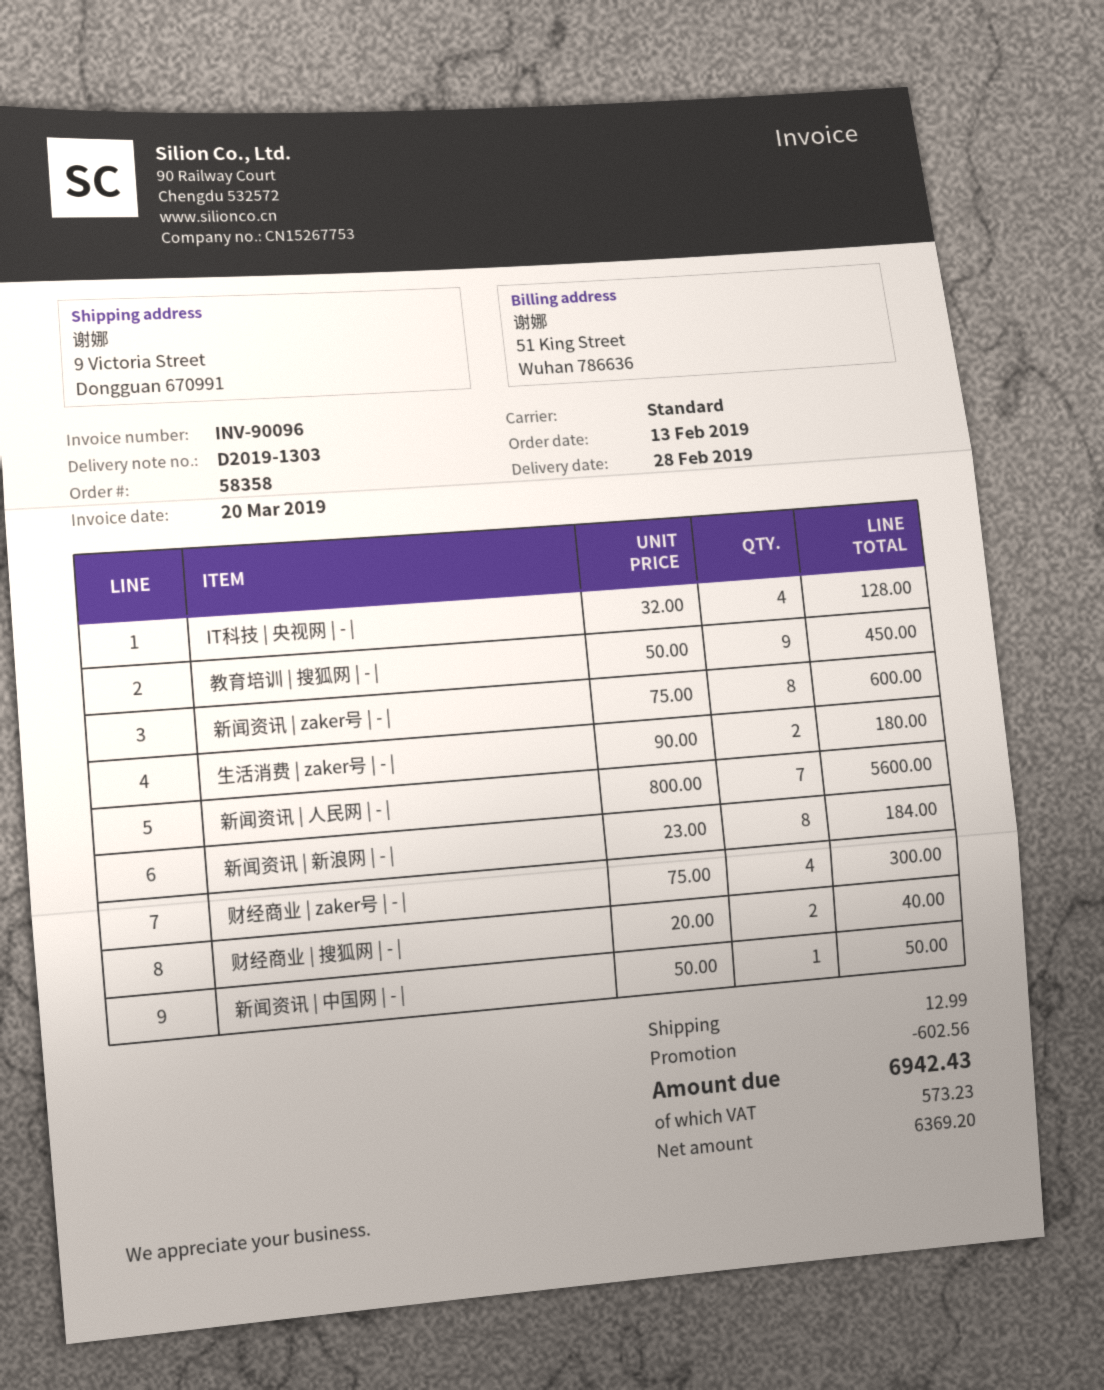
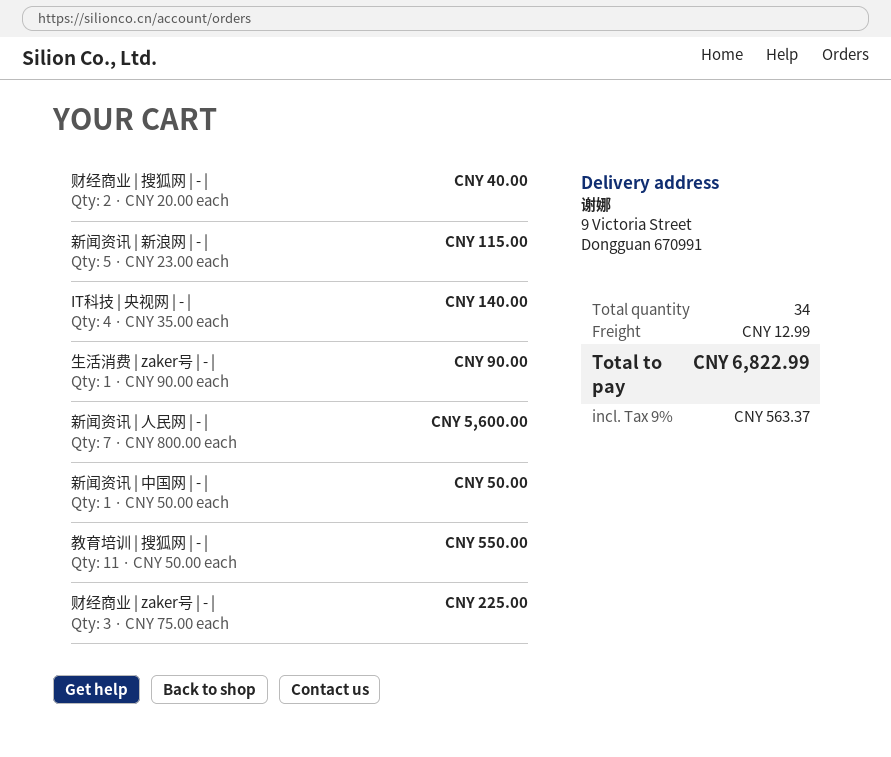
IT科技 | 央视网 | - |: 4 x 32.00 = 128.00 -> 4 x 35.00 = 140.00
教育培训 | 搜狐网 | - |: 9 x 50.00 = 450.00 -> 11 x 50.00 = 550.00
新闻资讯 | zaker号 | - |: 8 x 75.00 = 600.00 -> none
生活消费 | zaker号 | - |: 2 x 90.00 = 180.00 -> 1 x 90.00 = 90.00
新闻资讯 | 新浪网 | - |: 8 x 23.00 = 184.00 -> 5 x 23.00 = 115.00
财经商业 | zaker号 | - |: 4 x 75.00 = 300.00 -> 3 x 75.00 = 225.00
discount: 602.56 -> none
tax: 573.23 -> 563.37
total: 6942.43 -> 6822.99

